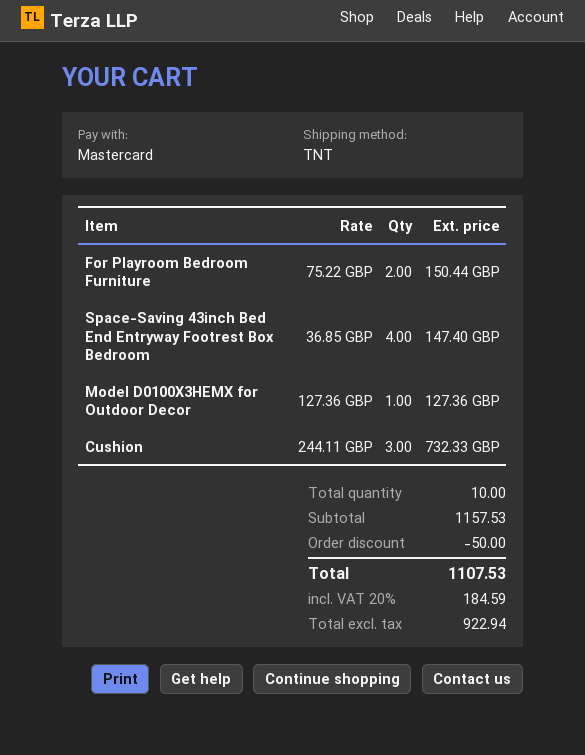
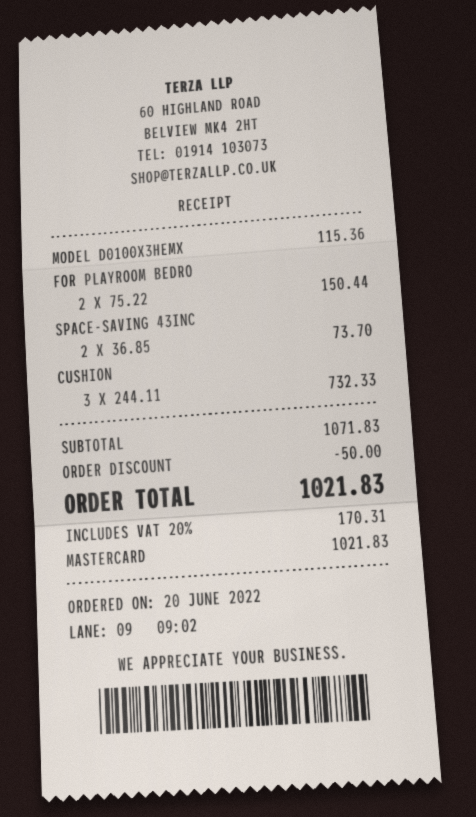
Space-Saving 43inch Bed End Entryway Footrest Box Bedroom: 4 x 36.85 = 147.40 -> 2 x 36.85 = 73.70
Model D0100X3HEMX for Outdoor Decor: 1 x 127.36 = 127.36 -> 1 x 115.36 = 115.36
subtotal: 1157.53 -> 1071.83
tax: 20% = 184.59 -> 20% = 170.31
total: 1107.53 -> 1021.83

